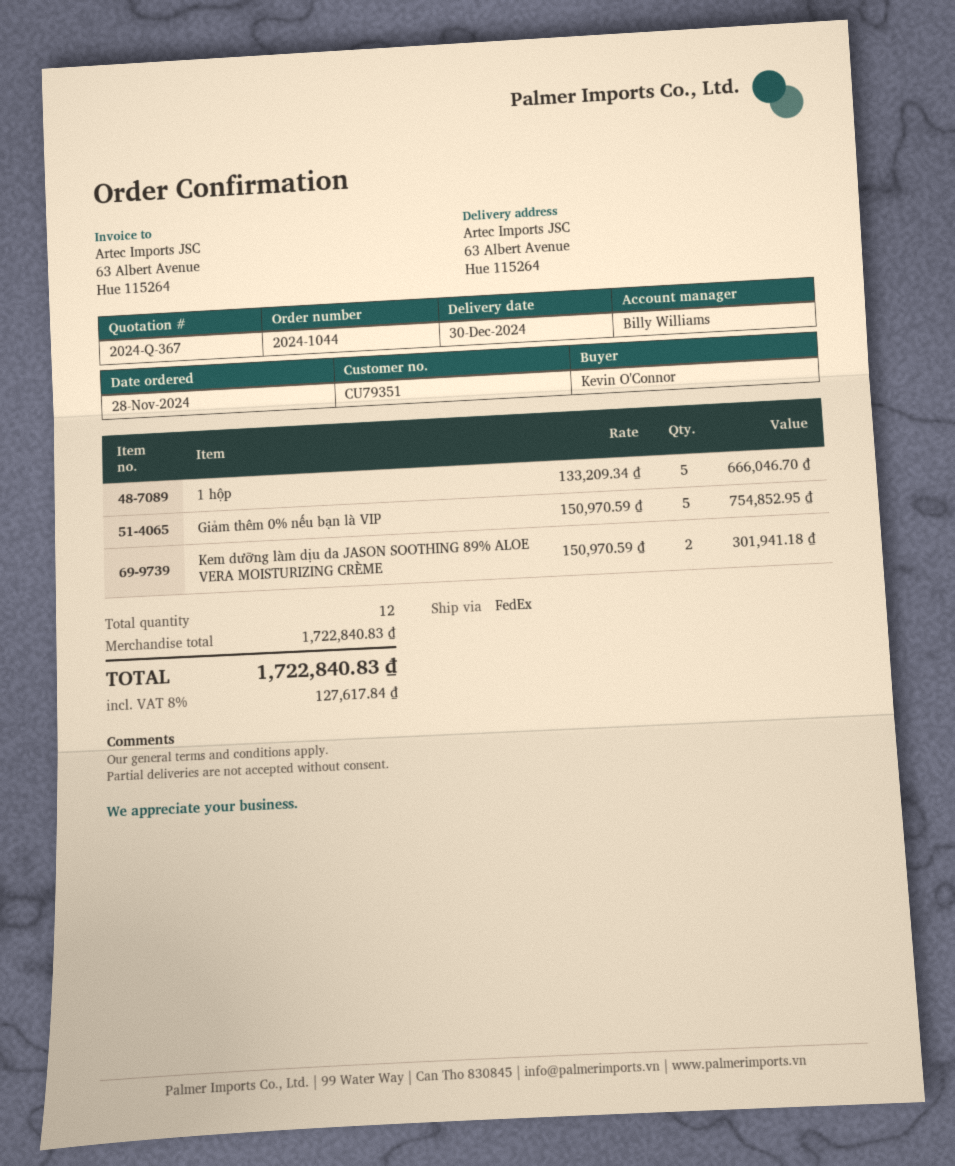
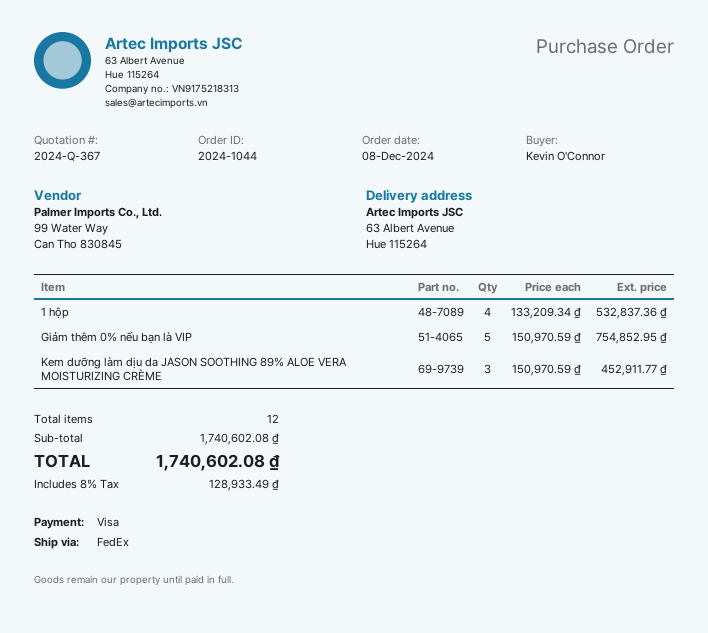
order date: 2024-11-28 -> 2024-12-08
1 hộp: 5 x 133209.34 = 666046.70 -> 4 x 133209.34 = 532837.36
Kem dưỡng làm dịu da JASON SOOTHING 89% ALOE VERA MOISTURIZING CRÈME: 2 x 150970.59 = 301941.18 -> 3 x 150970.59 = 452911.77
subtotal: 1722840.83 -> 1740602.08
tax: 8% = 127617.84 -> 8% = 128933.49
total: 1722840.83 -> 1740602.08

